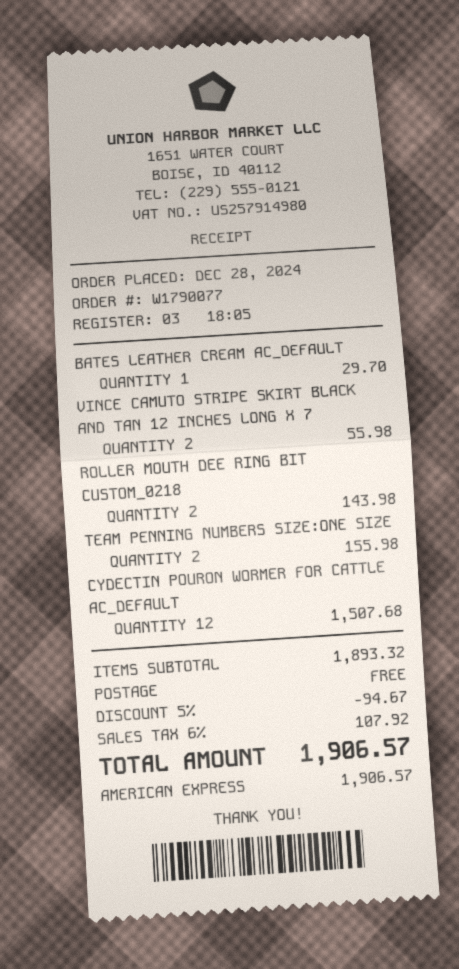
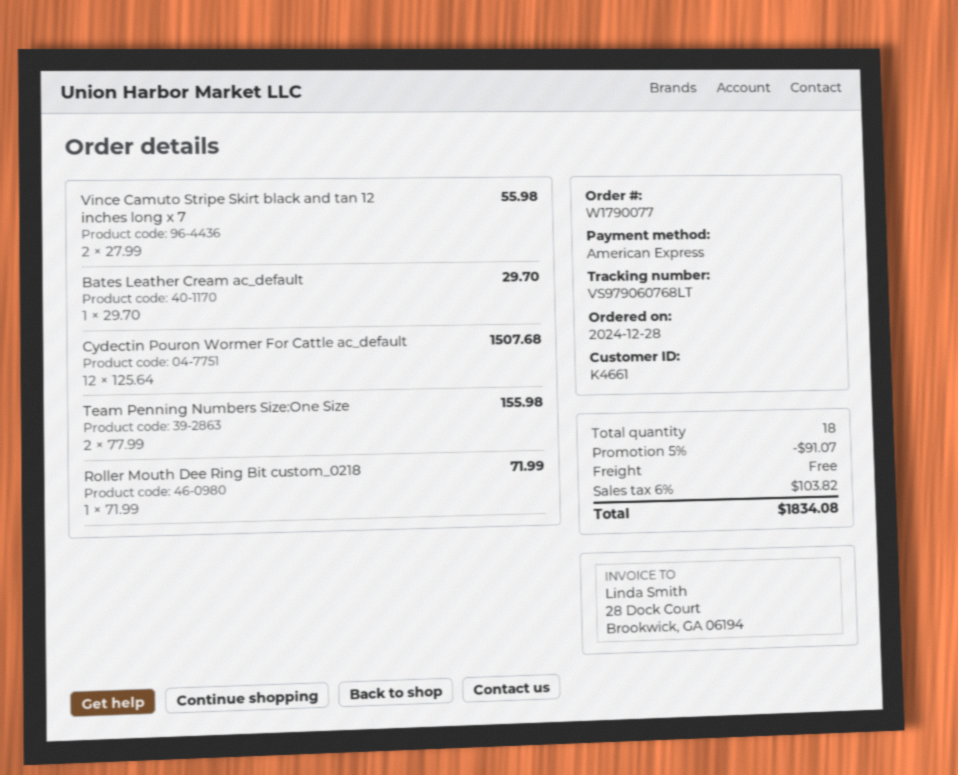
ROLLER MOUTH DEE RING BIT CUSTOM_0218: 2 for 143.98 -> 1 for 71.99
discount: 5% = 94.67 -> 5% = 91.07
tax: 6% = 107.92 -> 6% = 103.82
total: 1906.57 -> 1834.08

